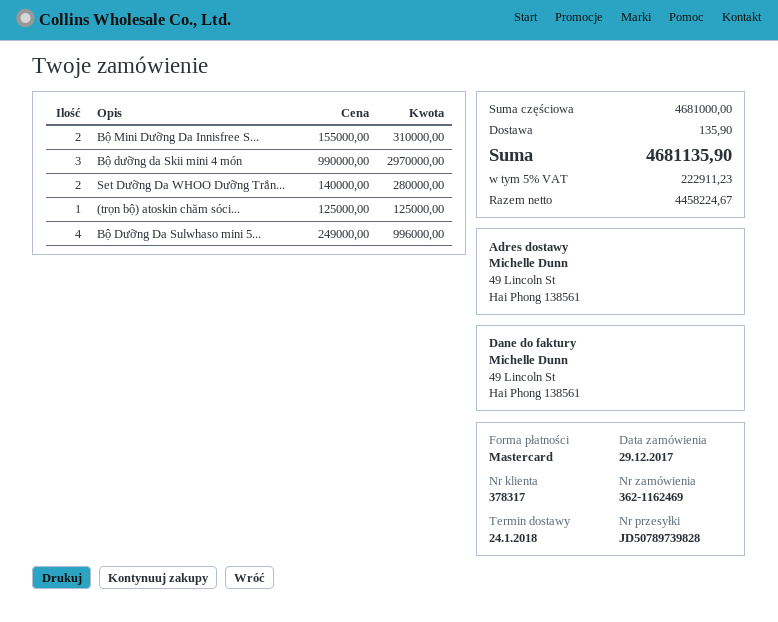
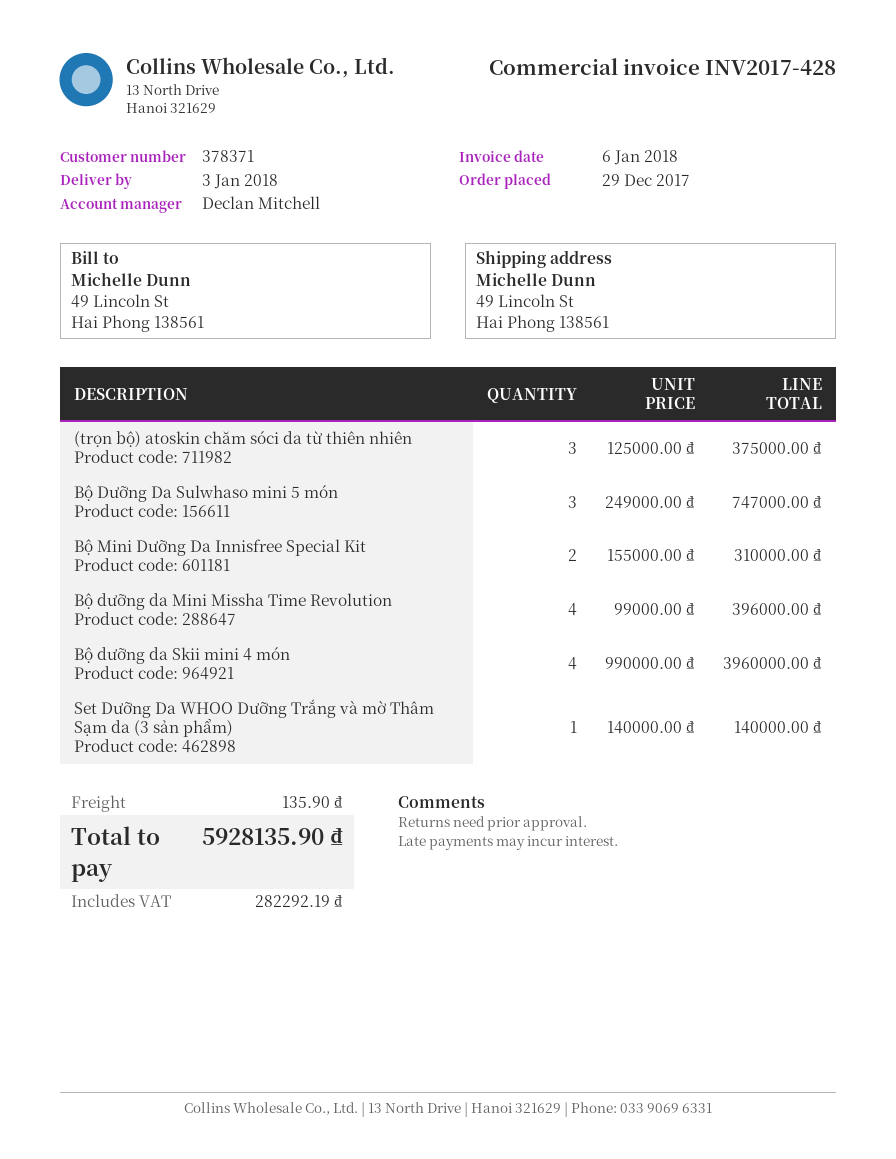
delivery date: 2018-01-24 -> 2018-01-03
customer number: 378317 -> 378371
Bộ dưỡng da Skii mini 4 món: 3 x 990000.00 = 2970000.00 -> 4 x 990000.00 = 3960000.00
Set Dưỡng Da WHOO Dưỡng Trắn...: 2 x 140000.00 = 280000.00 -> 1 x 140000.00 = 140000.00
(trọn bộ) atoskin chăm sóci...: 1 x 125000.00 = 125000.00 -> 3 x 125000.00 = 375000.00
Bộ Dưỡng Da Sulwhaso mini 5...: 4 x 249000.00 = 996000.00 -> 3 x 249000.00 = 747000.00
Bộ dưỡng da Mini Missha Time Revolution: none -> 4 x 99000.00 = 396000.00
tax: 222911.23 -> 282292.19
total: 4681135.90 -> 5928135.90

